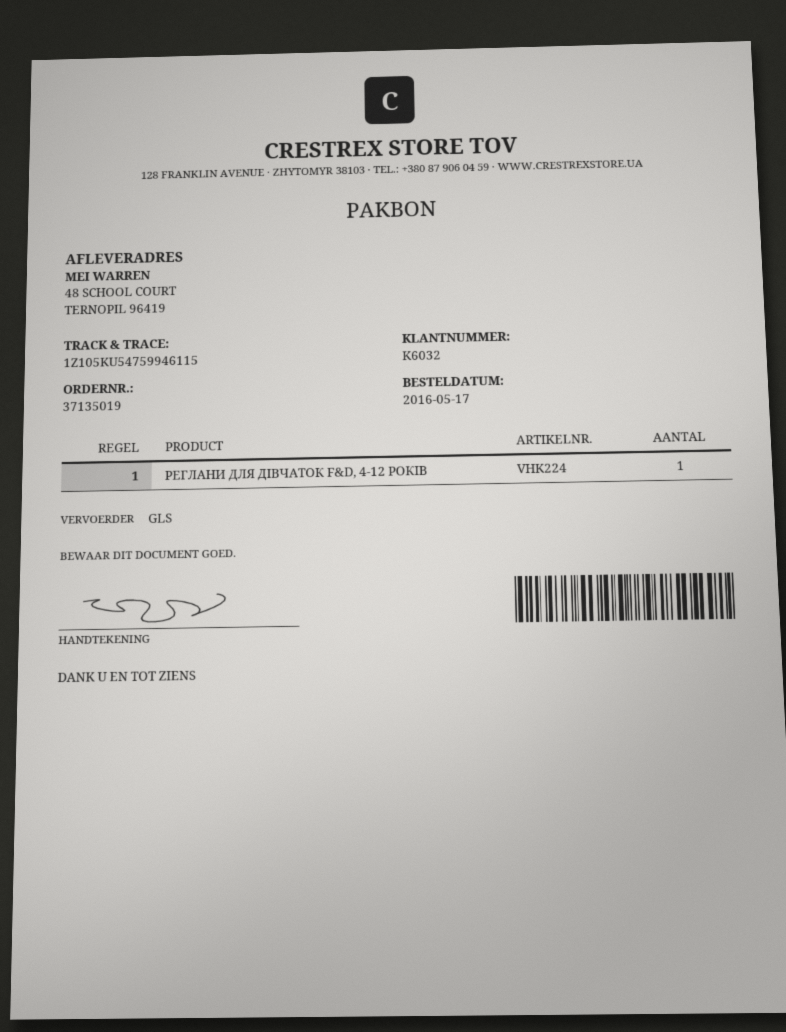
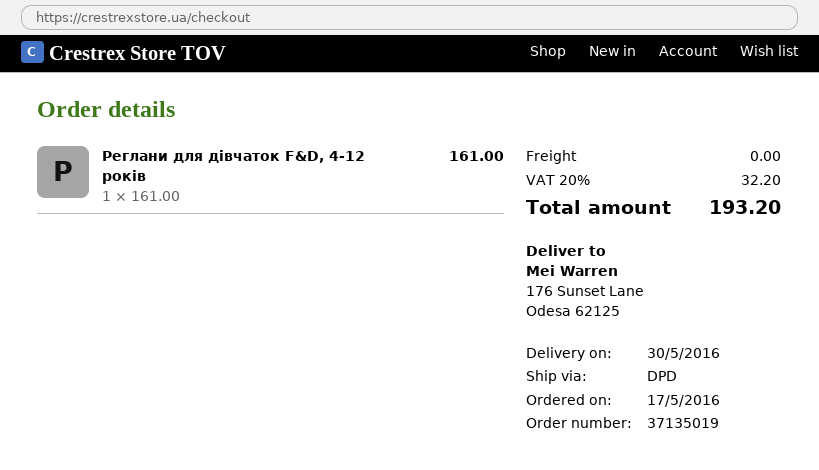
shipping method: GLS -> DPD
ship to: 48 SCHOOL COURT, TERNOPIL 96419 -> 176 Sunset Lane, Odesa 62125

